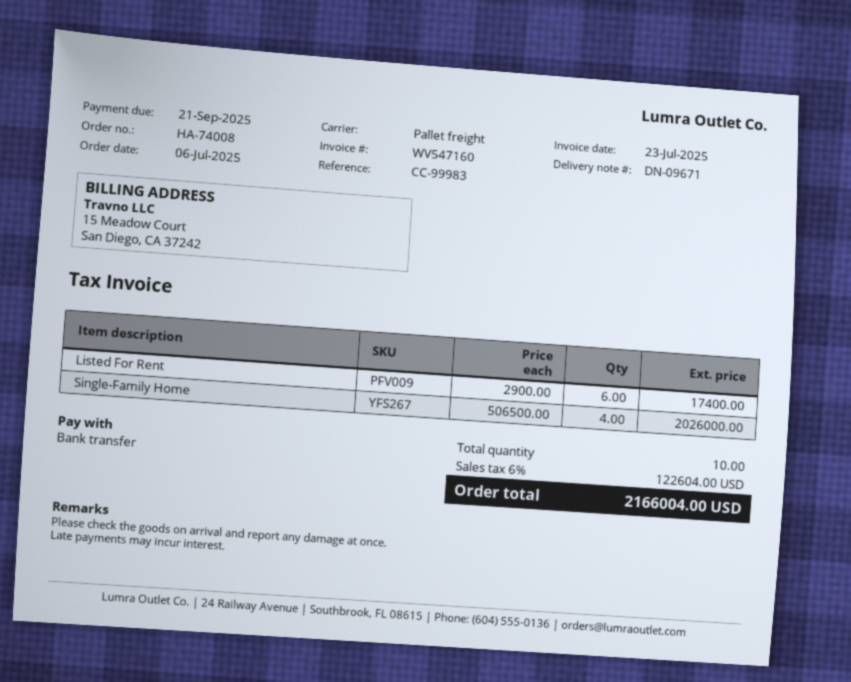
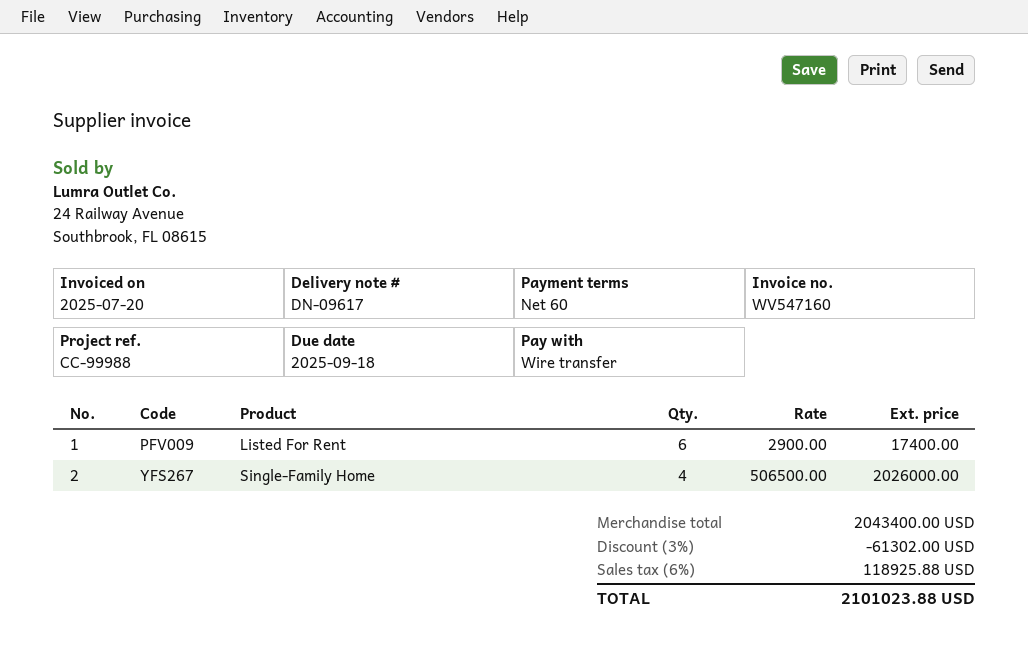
delivery note number: DN-09671 -> DN-09617
invoice date: 2025-07-23 -> 2025-07-20
due date: 2025-09-21 -> 2025-09-18
reference: CC-99983 -> CC-99988
discount: none -> 3% = 61302.00
tax: 6% = 122604.00 -> 6% = 118925.88
total: 2166004.00 -> 2101023.88

